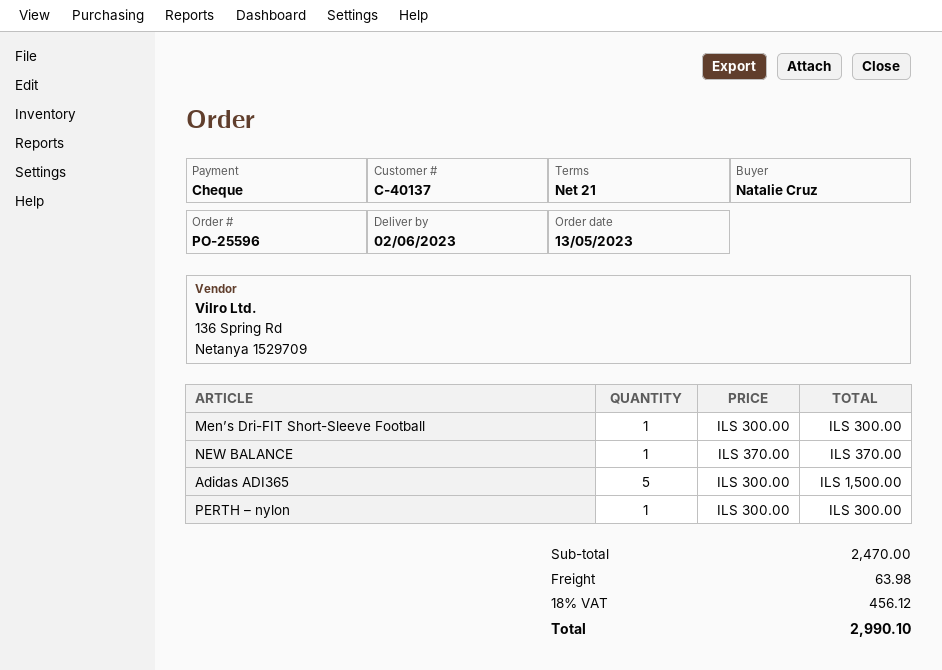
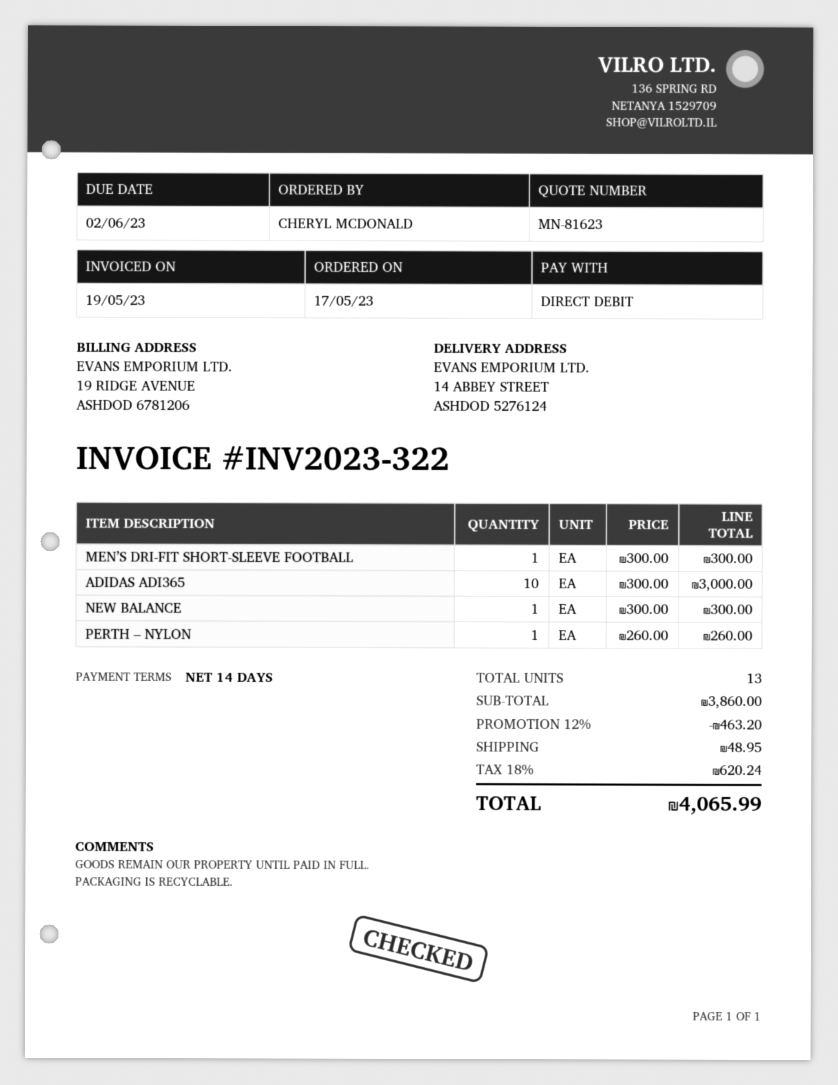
order date: 2023-05-13 -> 2023-05-17
payment terms: 21 days -> 14 days
ordered by: Natalie Cruz -> CHERYL MCDONALD
payment method: cheque -> direct debit
NEW BALANCE: 1 x 370.00 = 370.00 -> 1 x 300.00 = 300.00
Adidas ADI365: 5 x 300.00 = 1500.00 -> 10 x 300.00 = 3000.00
PERTH – nylon: 1 x 300.00 = 300.00 -> 1 x 260.00 = 260.00
subtotal: 2470.00 -> 3860.00
discount: none -> 12% = 463.20
shipping: 63.98 -> 48.95
tax: 18% = 456.12 -> 18% = 620.24
total: 2990.10 -> 4065.99

